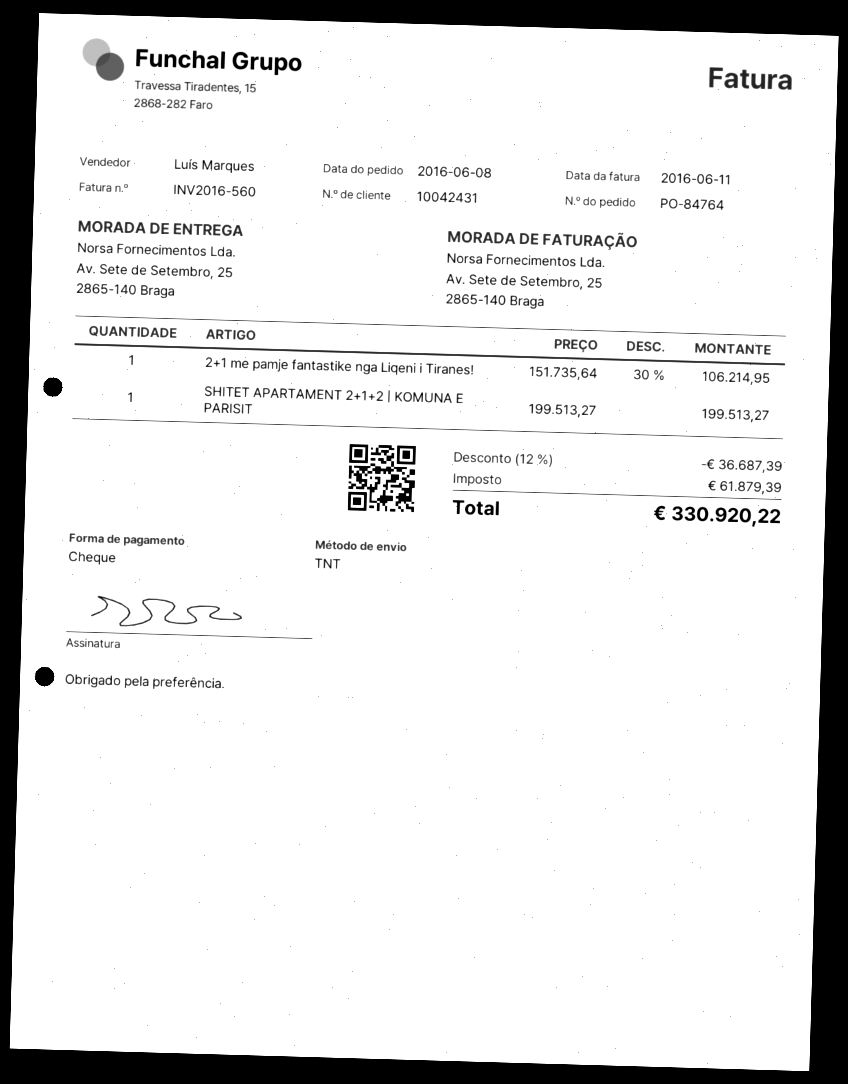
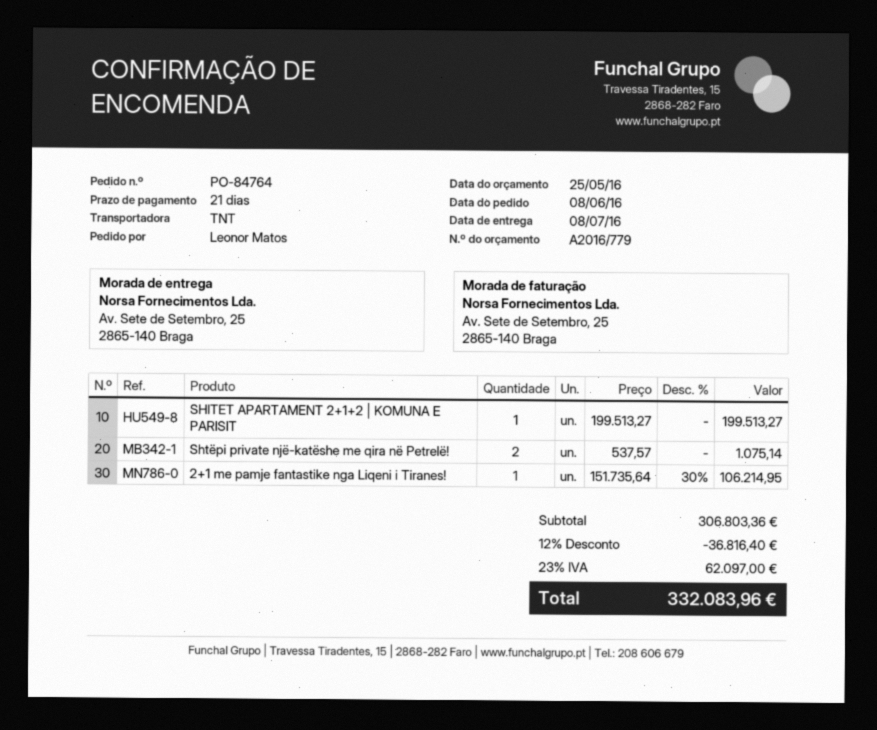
Shtëpi private një-katëshe me qira në Petrelë!: none -> 2 x 537.57 = 1075.14
discount: 12% = 36687.39 -> 12% = 36816.40
tax: 61879.39 -> 62097.00
total: 330920.22 -> 332083.96

